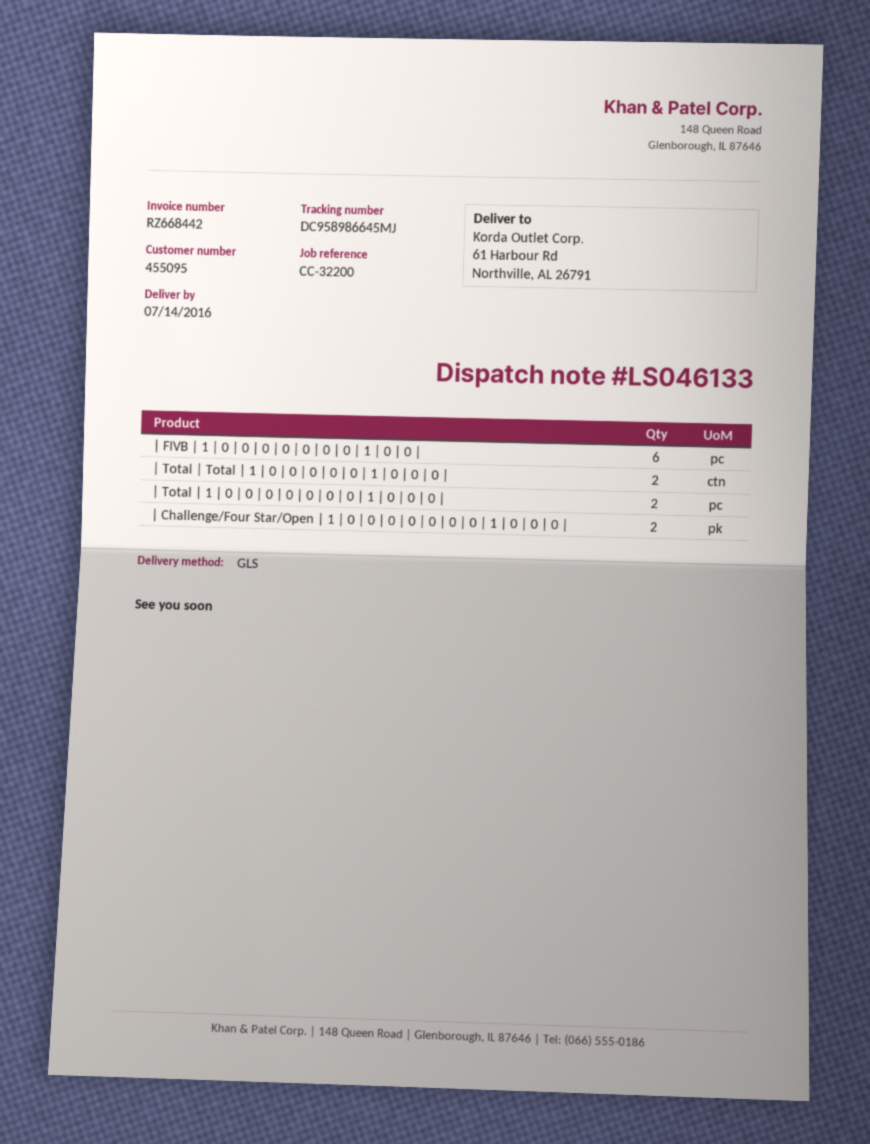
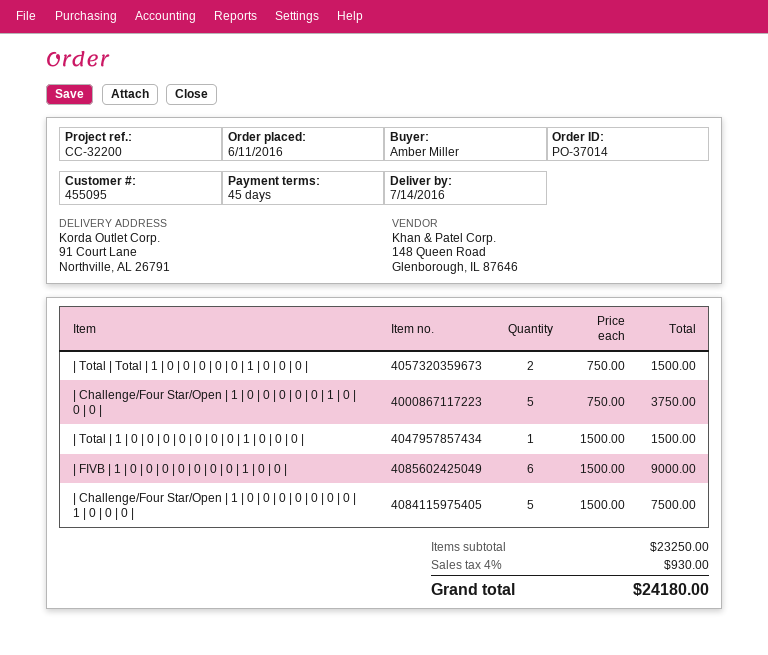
ship to: 61 Harbour Rd, Northville, AL 26791 -> 91 Court Lane, Northville, AL 26791
| Total | 1 | 0 | 0 | 0 | 0 | 0 | 0 | 0 | 1 | 0 | 0 | 0 |: 2 -> 1
| Challenge/Four Star/Open | 1 | 0 | 0 | 0 | 0 | 0 | 0 | 0 | 1 | 0 | 0 | 0 |: 2 -> 5
| Challenge/Four Star/Open | 1 | 0 | 0 | 0 | 0 | 0 | 1 | 0 | 0 | 0 |: none -> 5

